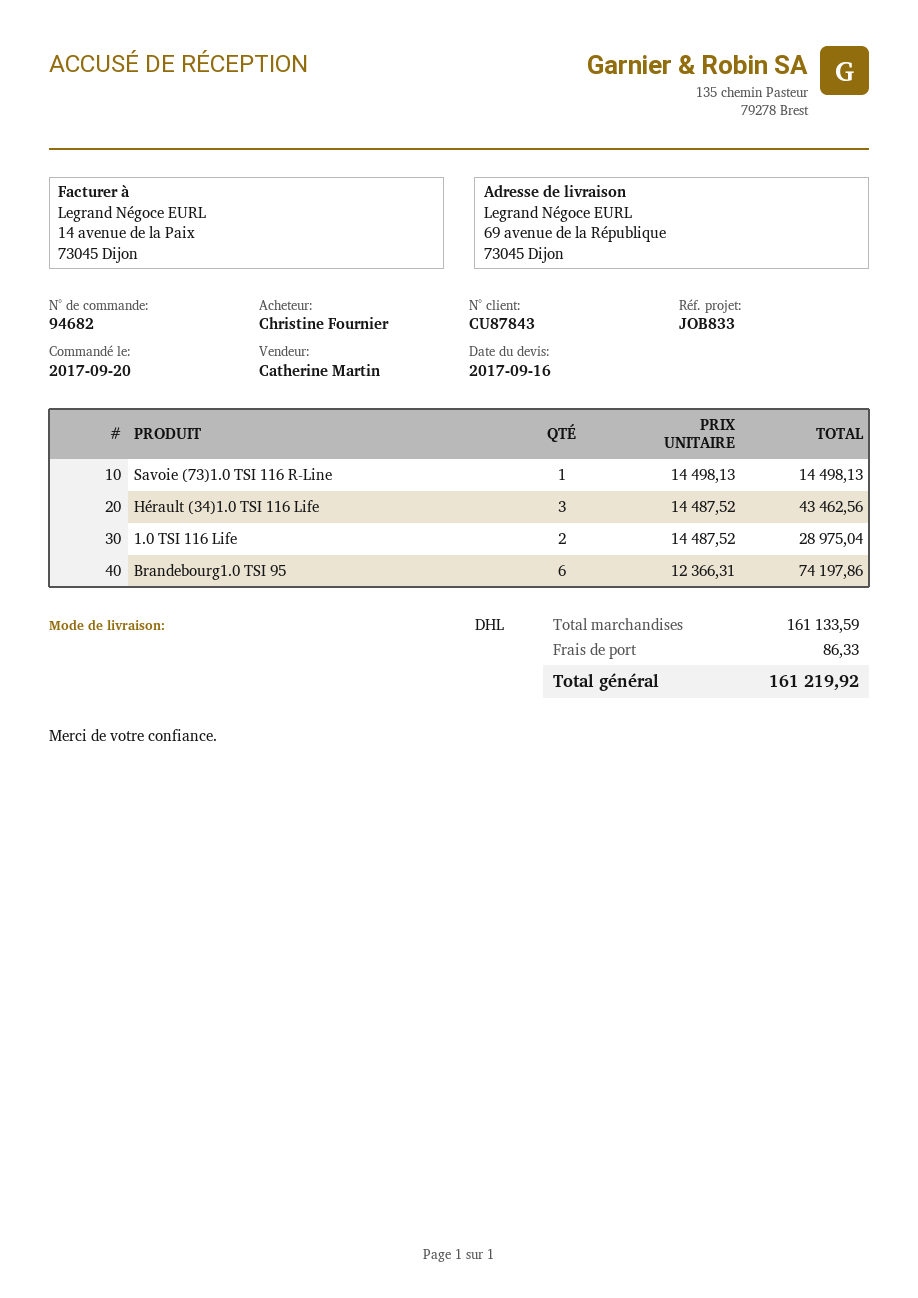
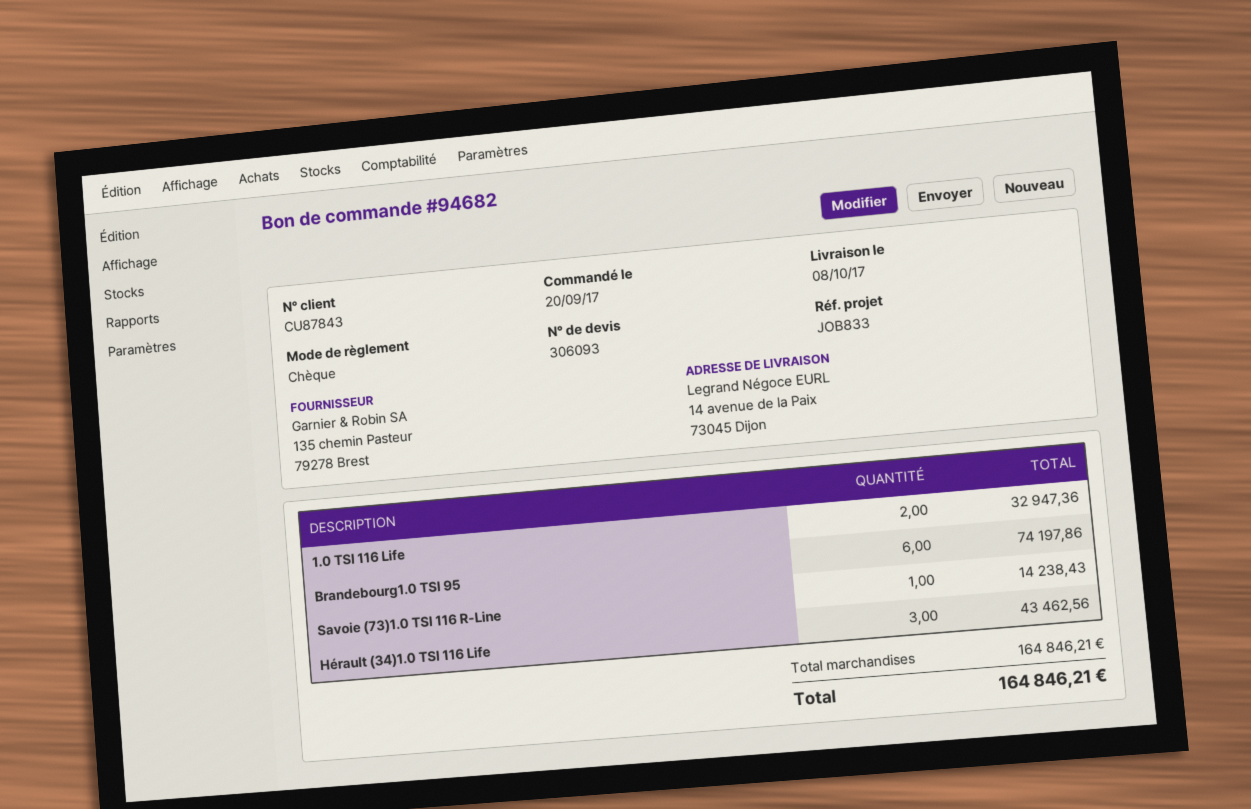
ship to: 69 avenue de la République, 73045 Dijon -> 14 avenue de la Paix, 73045 Dijon
Savoie (73)1.0 TSI 116 R-Line: 1 for 14498.13 -> 1 for 14238.43
1.0 TSI 116 Life: 2 for 28975.04 -> 2 for 32947.36
subtotal: 161133.59 -> 164846.21
shipping: 86.33 -> none
total: 161219.92 -> 164846.21

